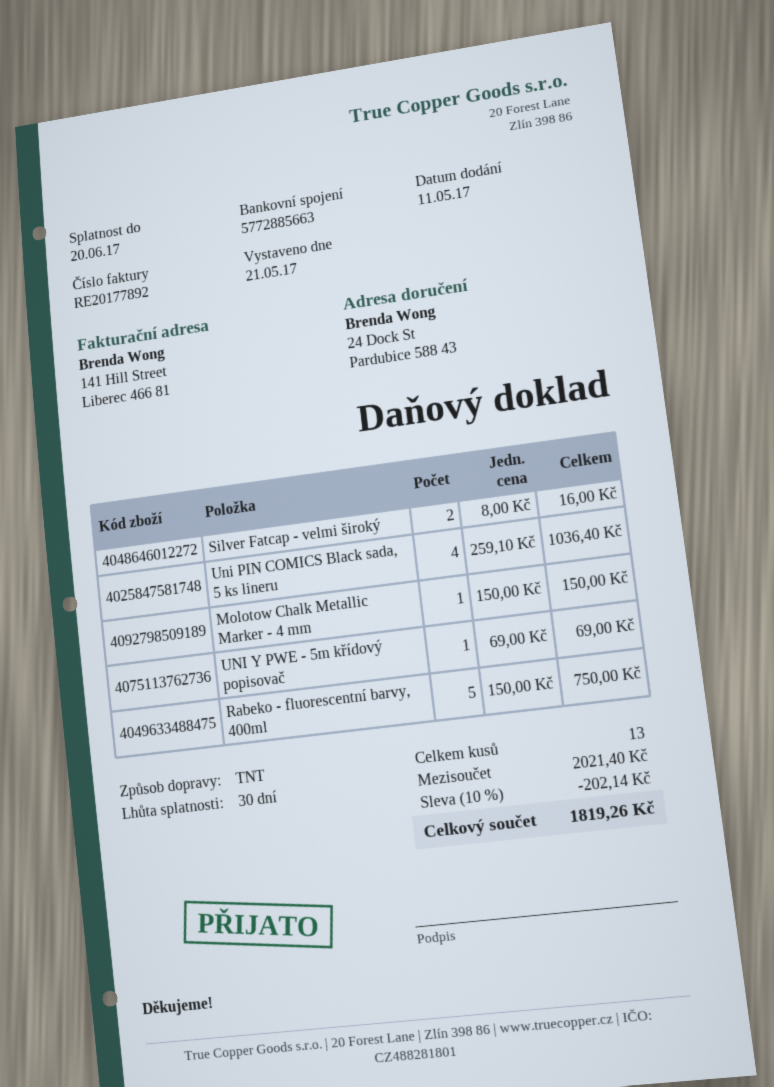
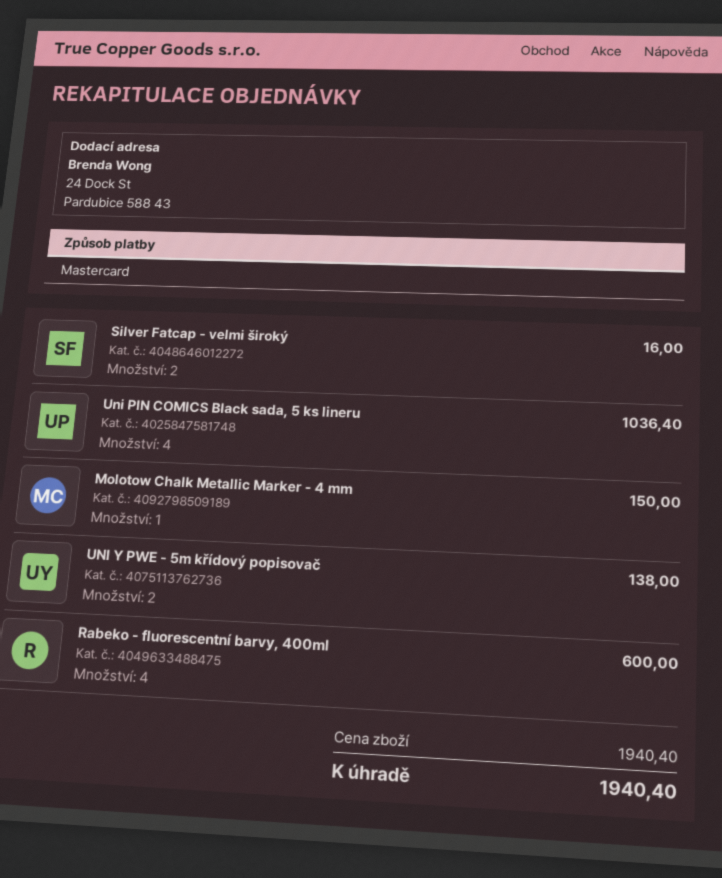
UNI Y PWE - 5m křídový popisovač: 1 for 69.00 -> 2 for 138.00
Rabeko - fluorescentní barvy, 400ml: 5 for 750.00 -> 4 for 600.00
subtotal: 2021.40 -> 1940.40
discount: 10% = 202.14 -> none
total: 1819.26 -> 1940.40

